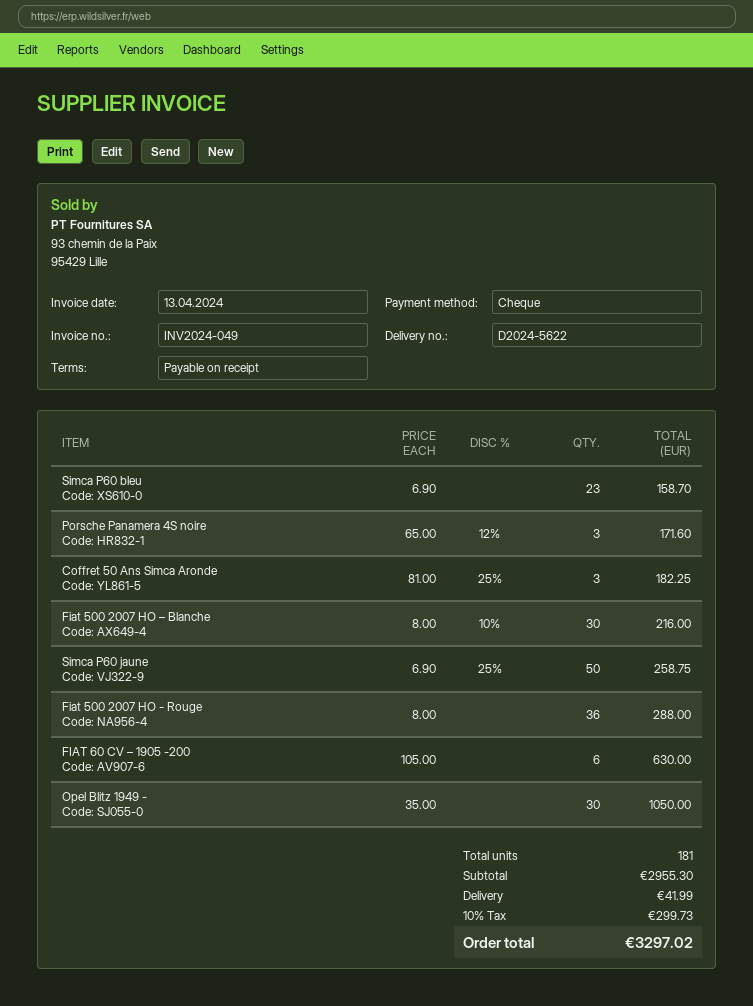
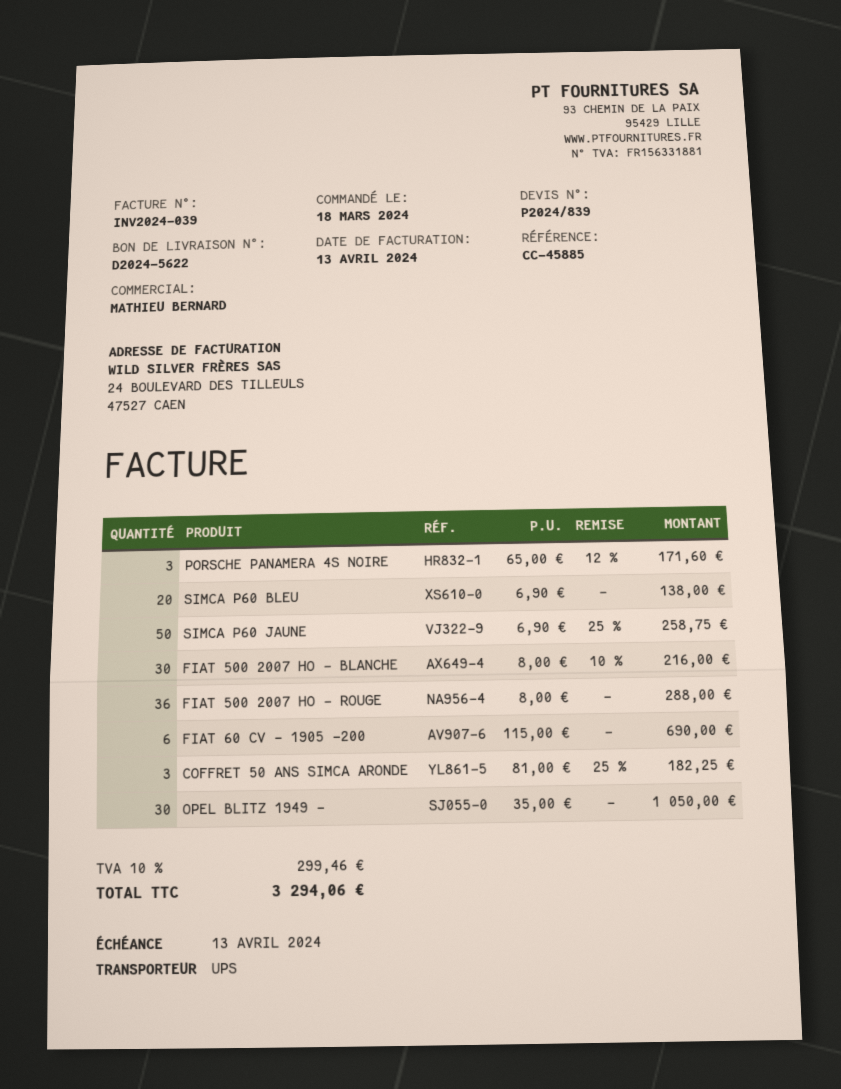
invoice number: INV2024-049 -> INV2024-039
Simca P60 bleu: 23 x 6.90 = 158.70 -> 20 x 6.90 = 138.00
FIAT 60 CV – 1905 -200: 6 x 105.00 = 630.00 -> 6 x 115.00 = 690.00
shipping: 41.99 -> none
tax: 10% = 299.73 -> 10% = 299.46
total: 3297.02 -> 3294.06

